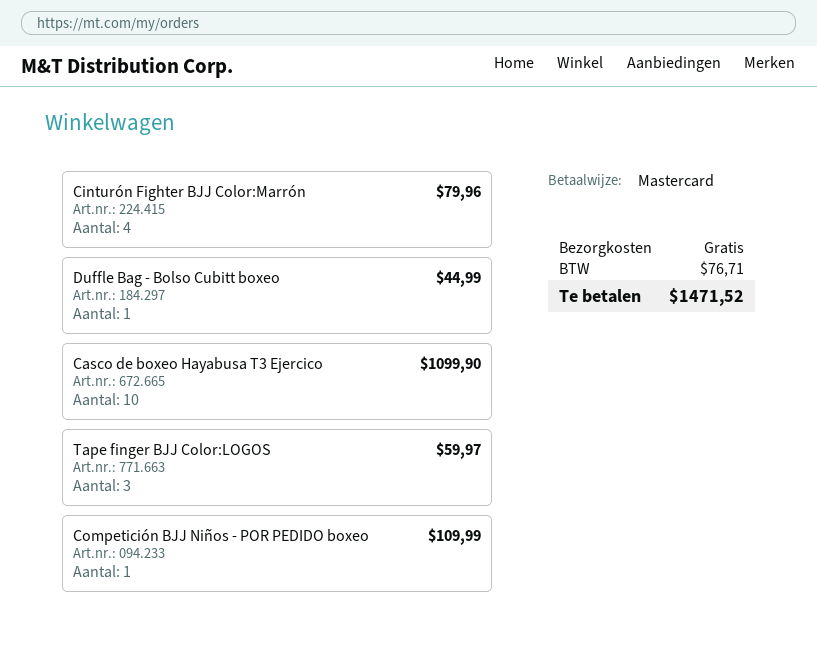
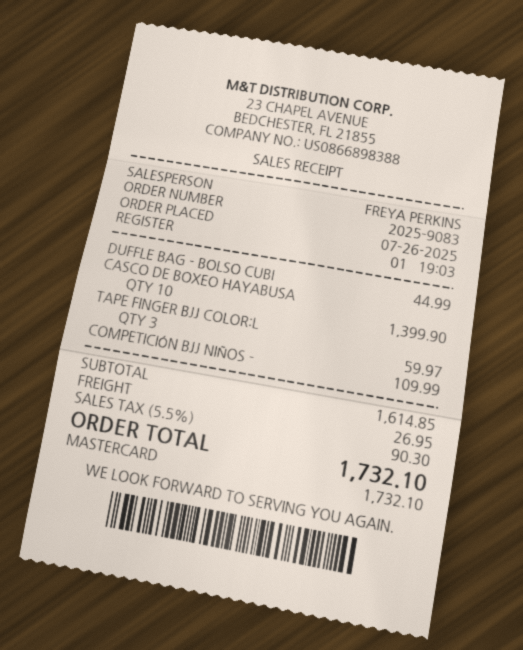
Cinturón Fighter BJJ Color:Marrón: 4 for 79.96 -> none
Casco de boxeo Hayabusa T3 Ejercico: 10 for 1099.90 -> 10 for 1399.90
shipping: 0.00 -> 26.95
tax: 76.71 -> 90.30
total: 1471.52 -> 1732.10

